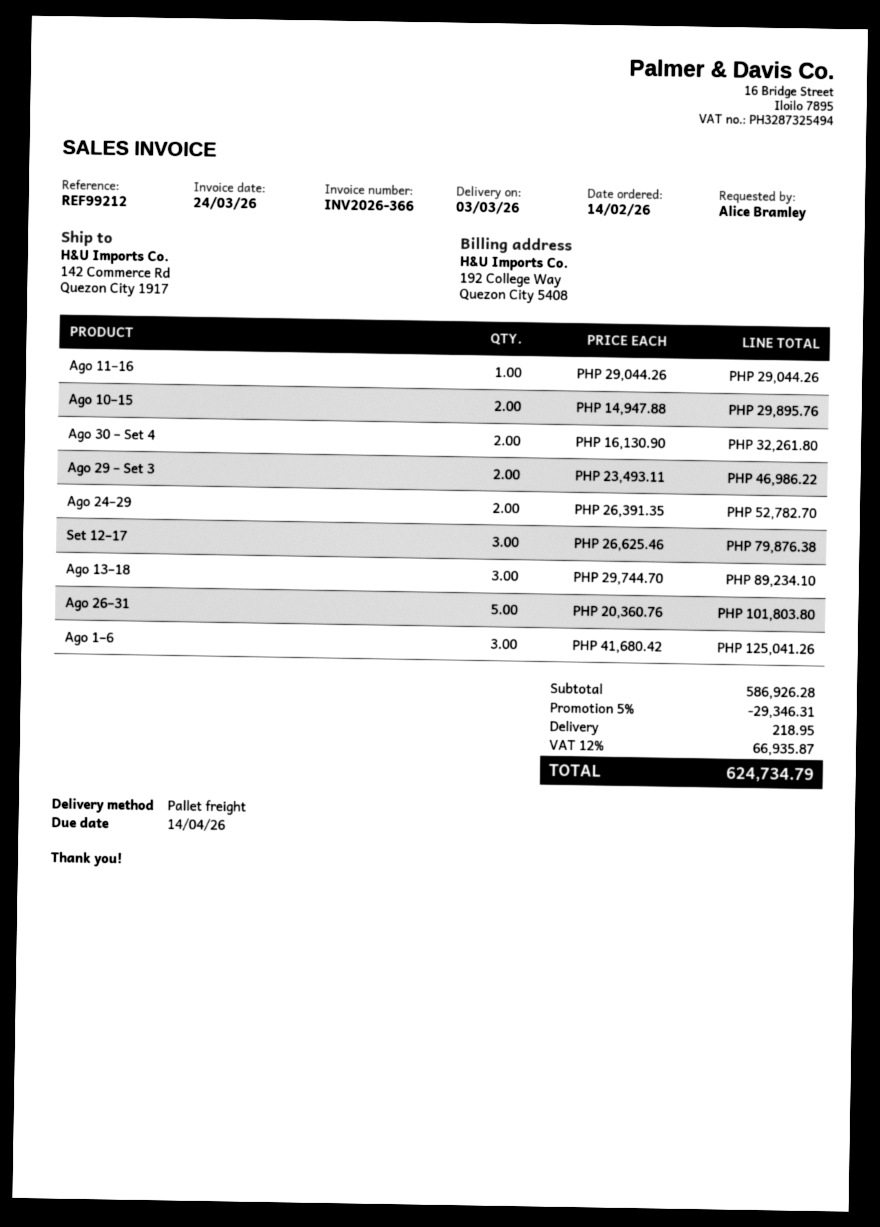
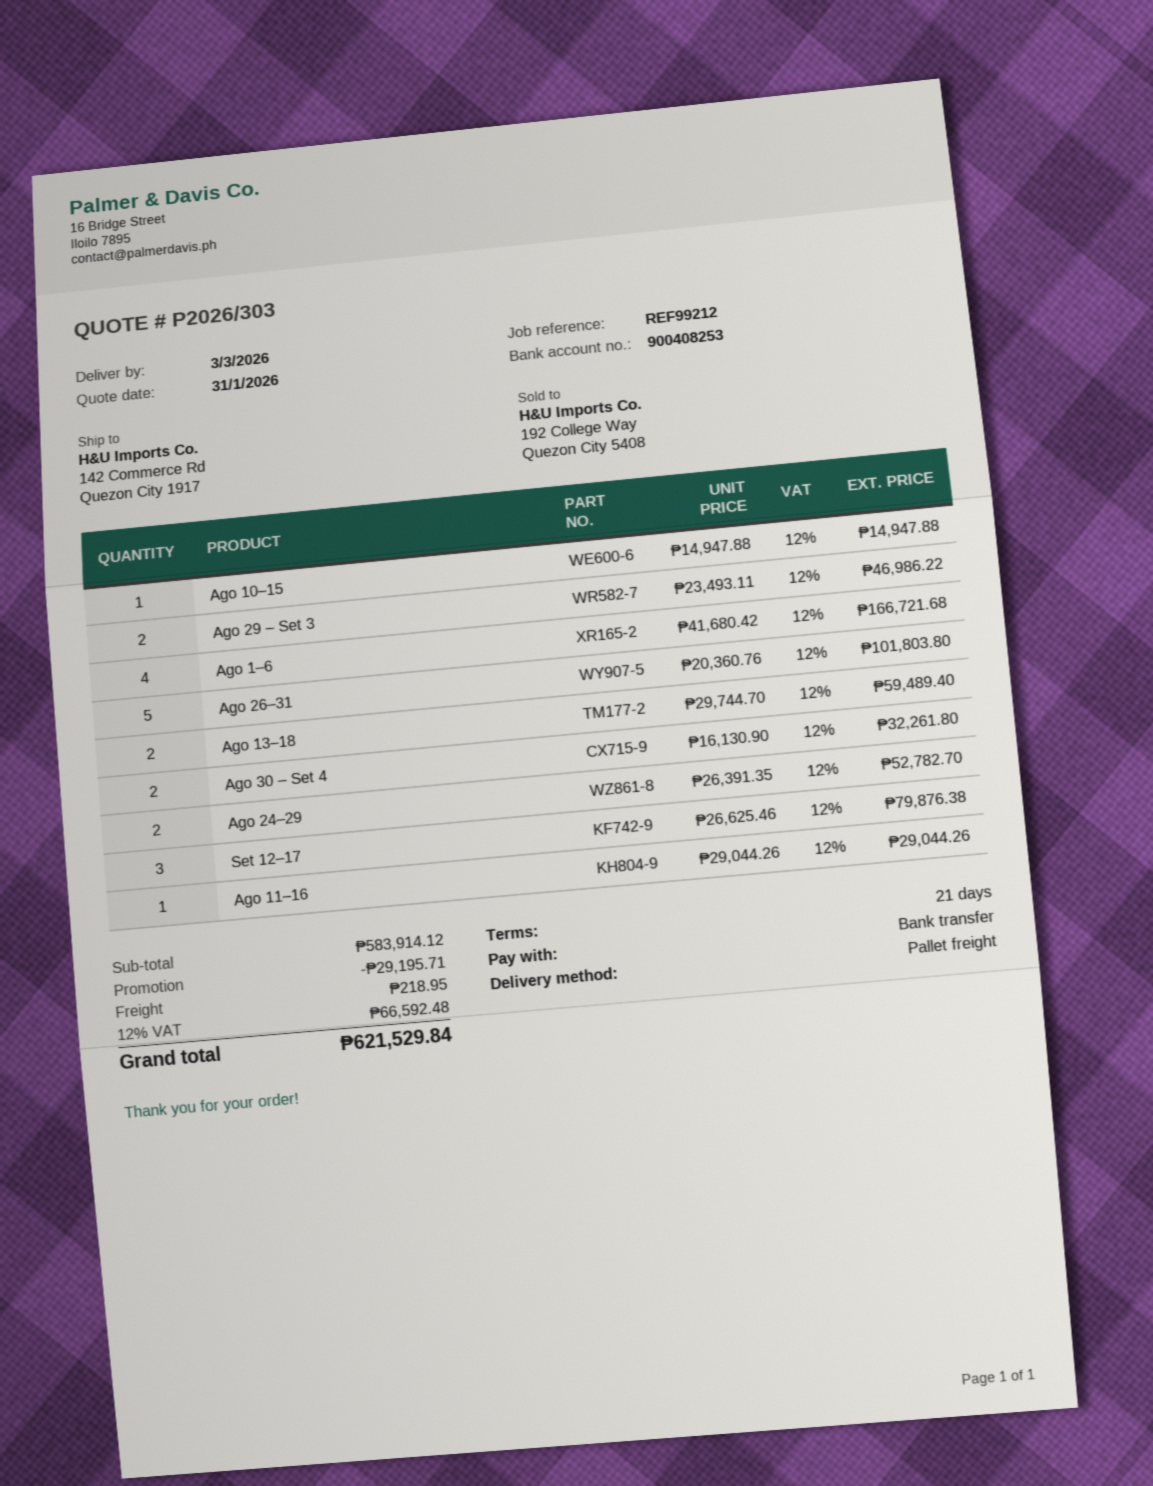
Ago 10–15: 2 x 14947.88 = 29895.76 -> 1 x 14947.88 = 14947.88
Ago 13–18: 3 x 29744.70 = 89234.10 -> 2 x 29744.70 = 59489.40
Ago 1–6: 3 x 41680.42 = 125041.26 -> 4 x 41680.42 = 166721.68
subtotal: 586926.28 -> 583914.12
discount: 29346.31 -> 29195.71
tax: 12% = 66935.87 -> 12% = 66592.48
total: 624734.79 -> 621529.84

